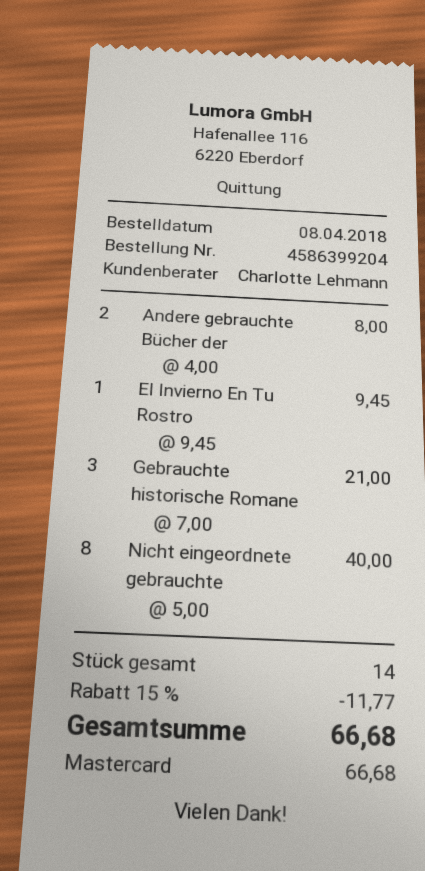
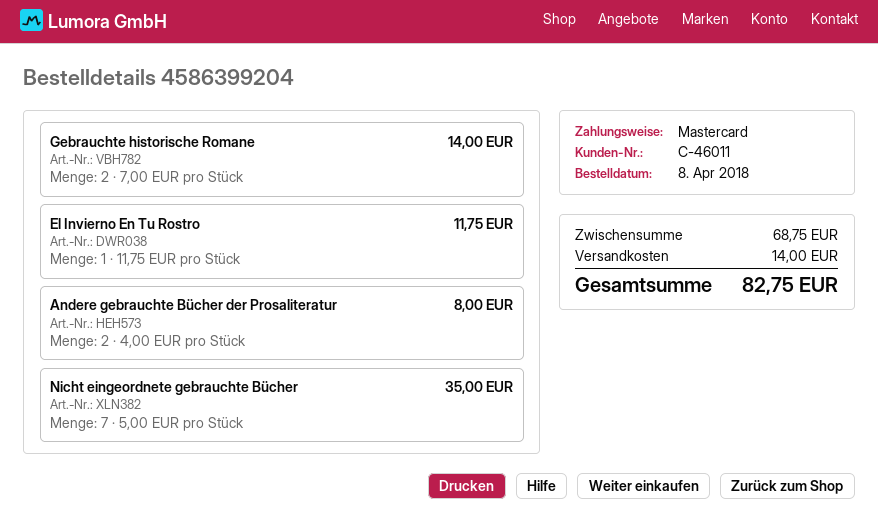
El Invierno En Tu Rostro: 1 x 9.45 = 9.45 -> 1 x 11.75 = 11.75
Gebrauchte historische Romane: 3 x 7.00 = 21.00 -> 2 x 7.00 = 14.00
Nicht eingeordnete gebrauchte: 8 x 5.00 = 40.00 -> 7 x 5.00 = 35.00
discount: 15% = 11.77 -> none
shipping: none -> 14.00
total: 66.68 -> 82.75

